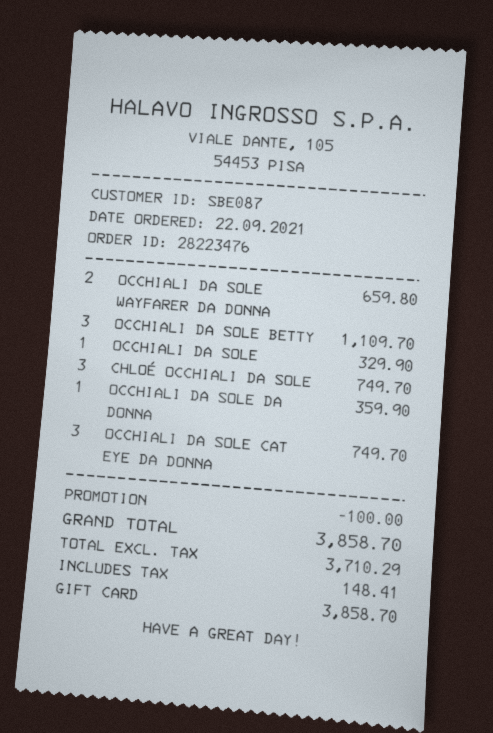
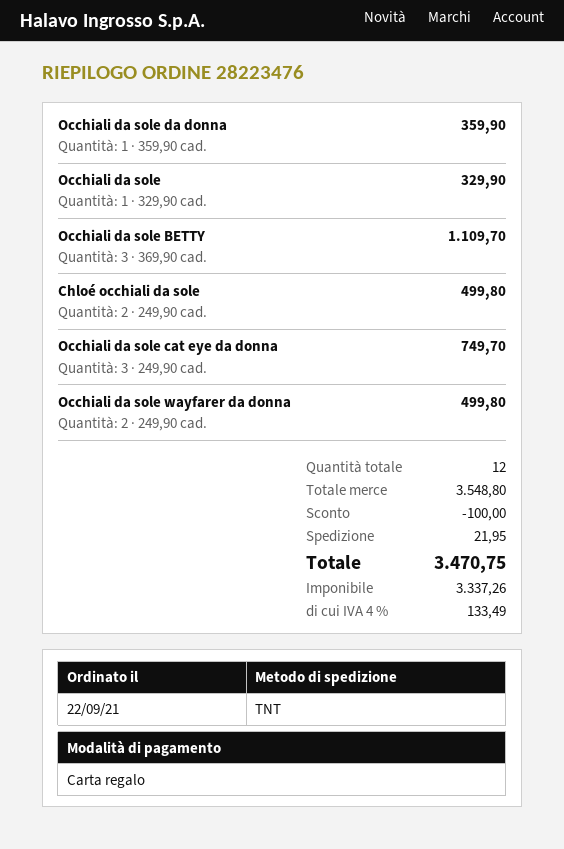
OCCHIALI DA SOLE WAYFARER DA DONNA: 2 for 659.80 -> 2 for 499.80
CHLOÉ OCCHIALI DA SOLE: 3 for 749.70 -> 2 for 499.80
shipping: none -> 21.95
net: 3710.29 -> 3337.26
tax: 148.41 -> 133.49
total: 3858.70 -> 3470.75

